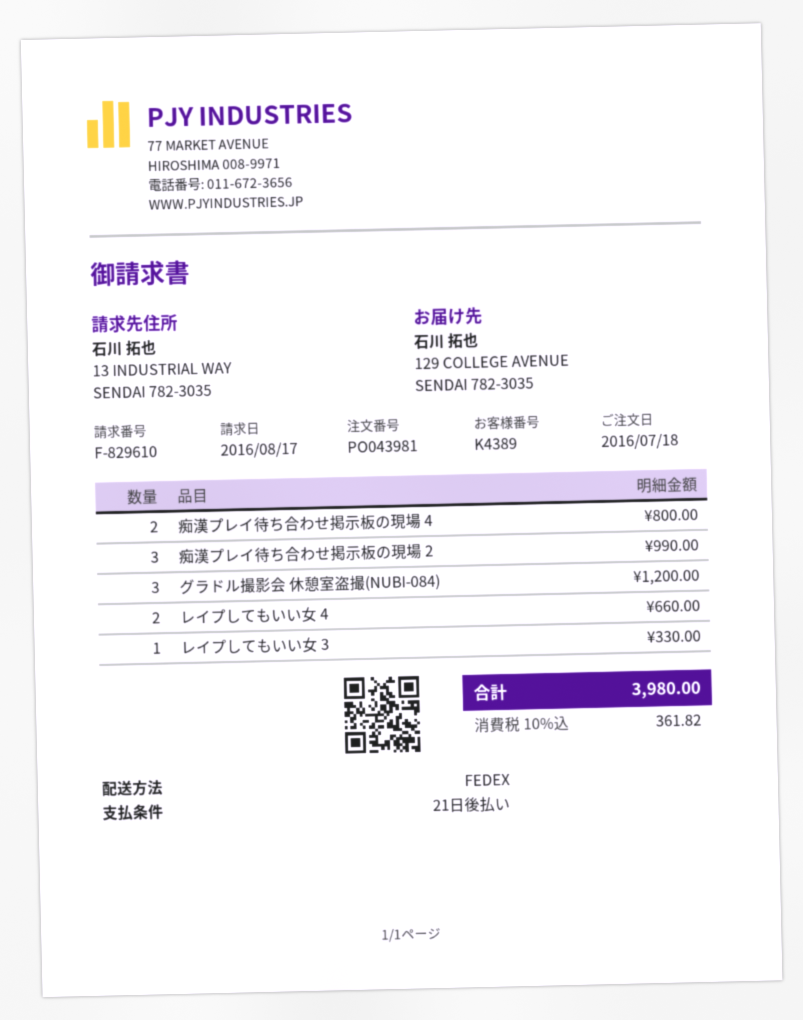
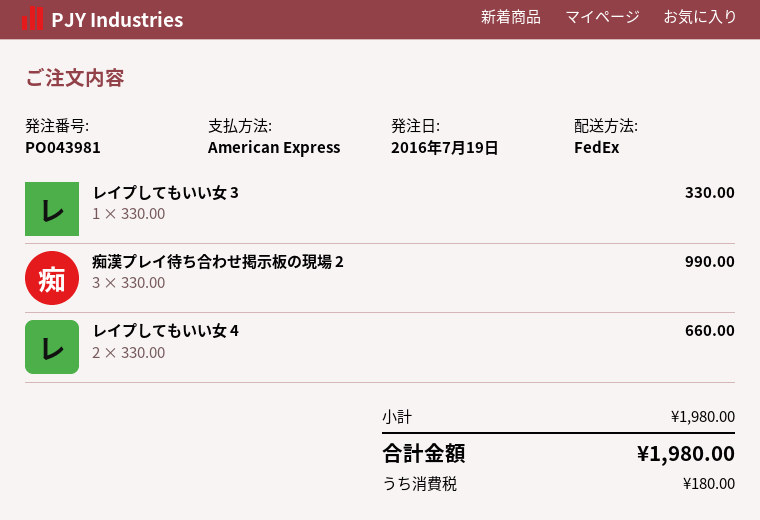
order date: 2016-07-18 -> 2016-07-19
痴漢プレイ待ち合わせ掲示板の現場 4: 2 for 800.00 -> none
グラドル撮影会 休憩室盗撮(NUBI-084): 3 for 1200.00 -> none
tax: 361.82 -> 180.00
total: 3980.00 -> 1980.00

